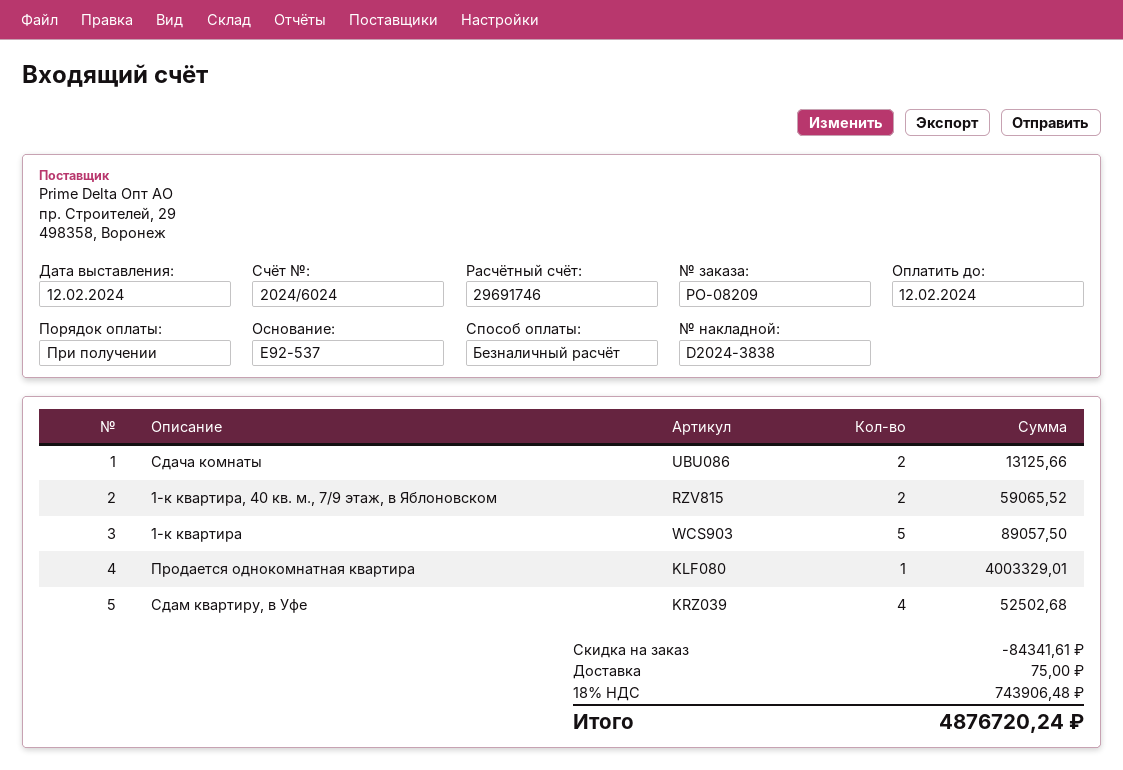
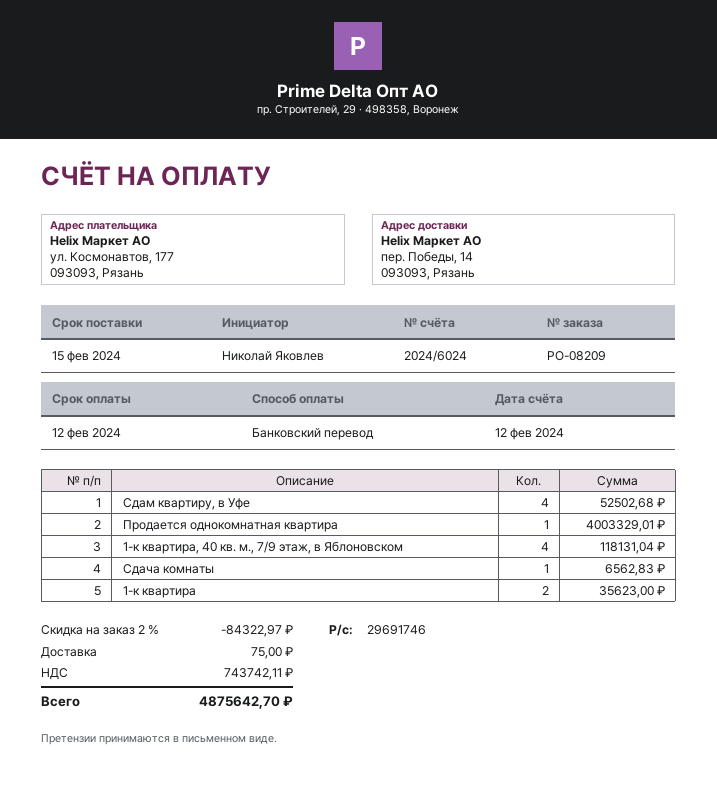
Сдача комнаты: 2 for 13125.66 -> 1 for 6562.83
1-к квартира, 40 кв. м., 7/9 этаж, в Яблоновском: 2 for 59065.52 -> 4 for 118131.04
1-к квартира: 5 for 89057.50 -> 2 for 35623.00
discount: 84341.61 -> 84322.97
tax: 743906.48 -> 743742.11
total: 4876720.24 -> 4875642.70

